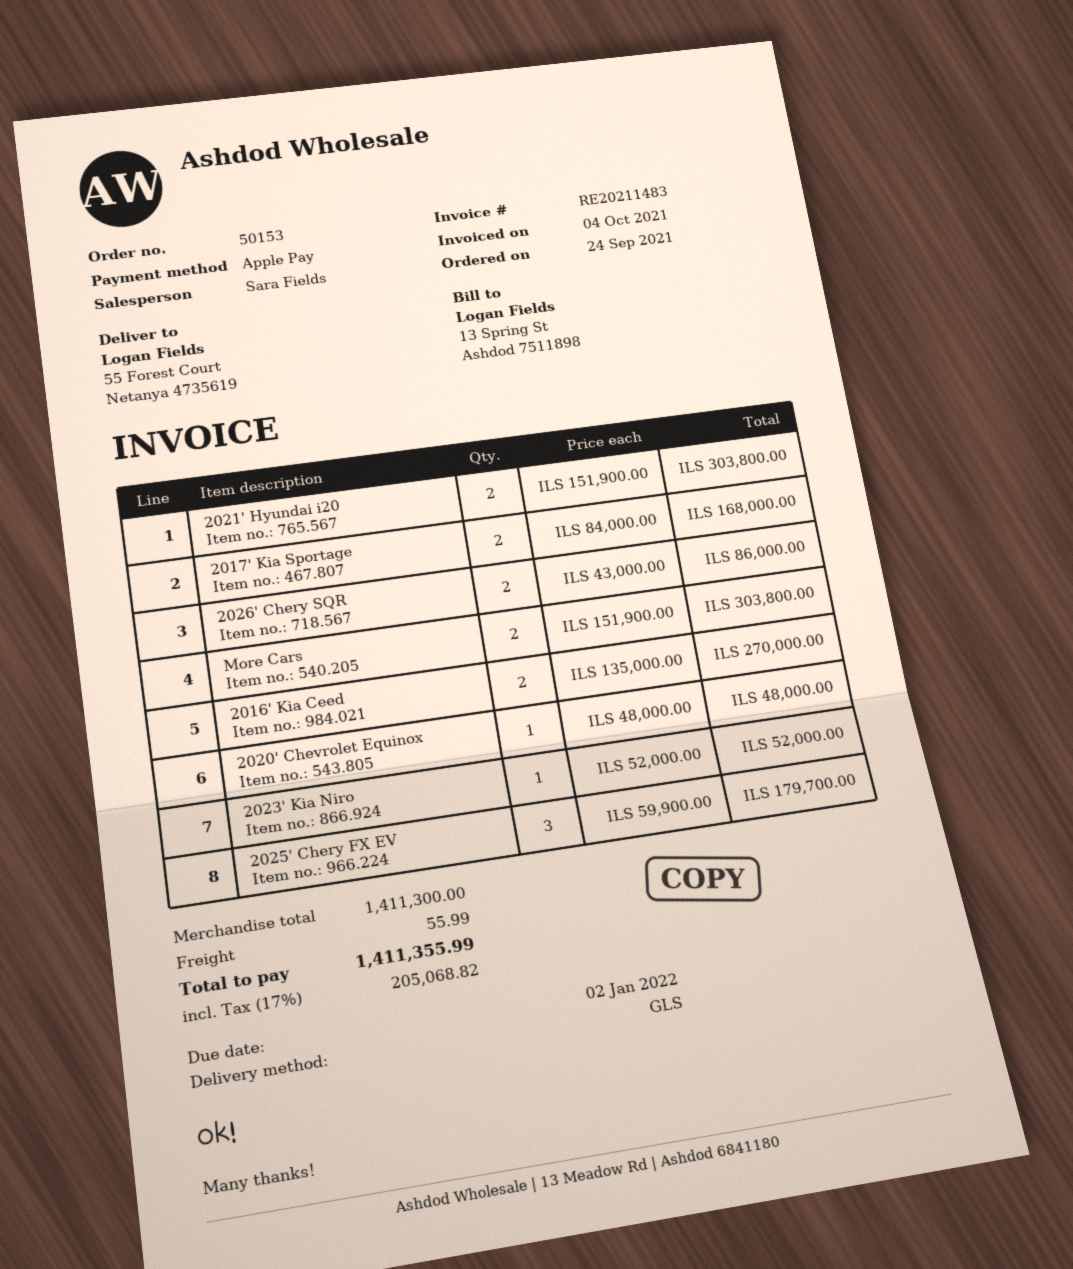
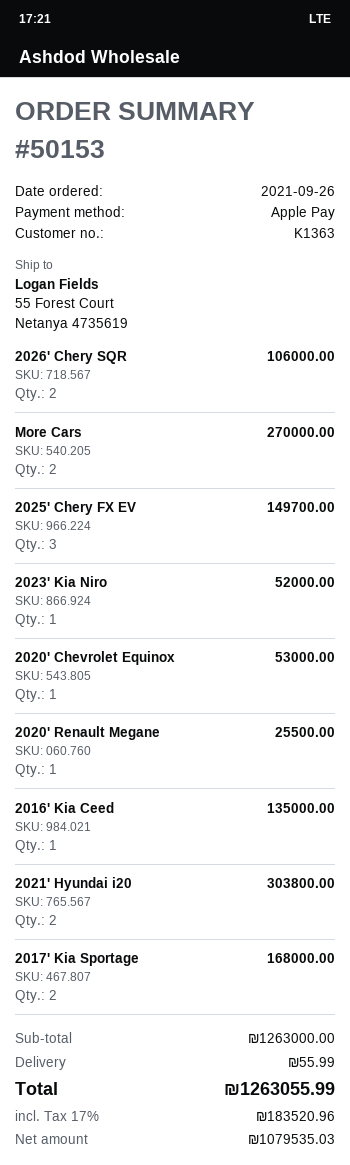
order date: 2021-09-24 -> 2021-09-26
2026' Chery SQR: 2 for 86000.00 -> 2 for 106000.00
More Cars: 2 for 303800.00 -> 2 for 270000.00
2016' Kia Ceed: 2 for 270000.00 -> 1 for 135000.00
2020' Chevrolet Equinox: 1 for 48000.00 -> 1 for 53000.00
2025' Chery FX EV: 3 for 179700.00 -> 3 for 149700.00
2020' Renault Megane: none -> 1 for 25500.00
subtotal: 1411300.00 -> 1263000.00
tax: 17% = 205068.82 -> 17% = 183520.96
total: 1411355.99 -> 1263055.99

